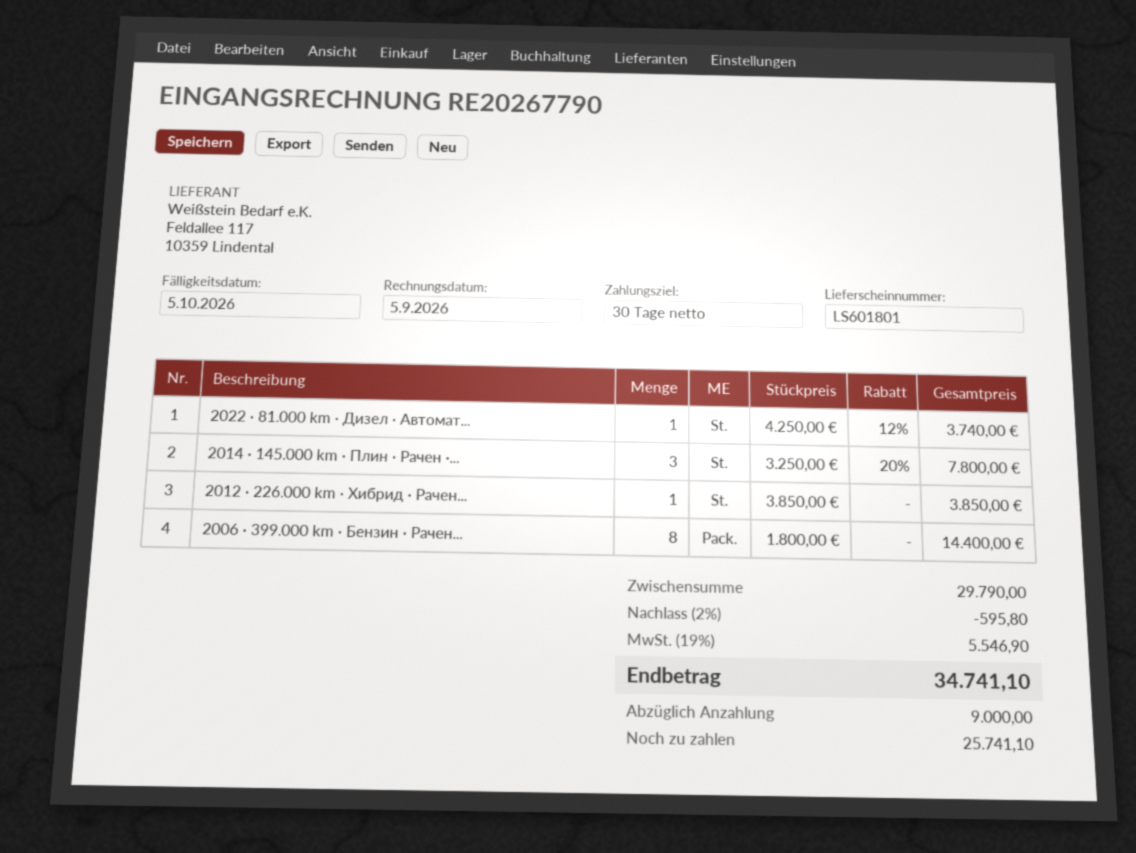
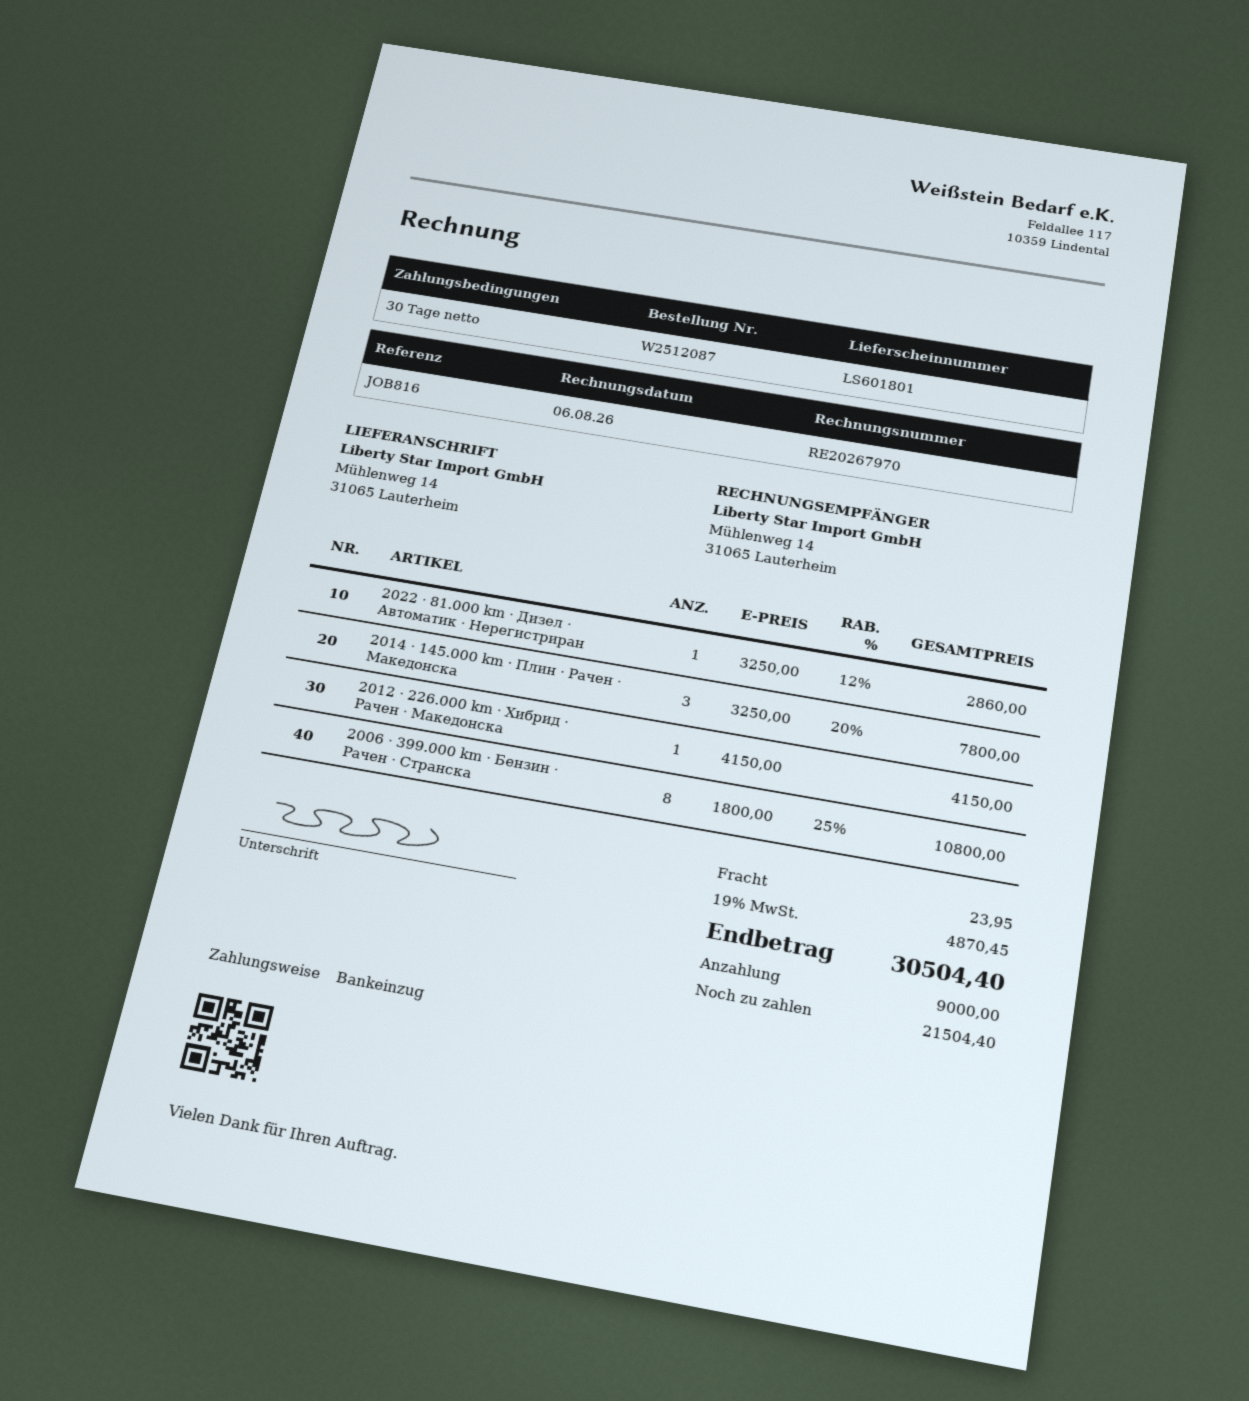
invoice number: RE20267790 -> RE20267970
invoice date: 2026-09-05 -> 2026-08-06
2022 · 81.000 km · Дизел · Автомат...: 1 x 4250.00 - 12% = 3740.00 -> 1 x 3250.00 - 12% = 2860.00
2012 · 226.000 km · Хибрид · Рачен...: 1 x 3850.00 = 3850.00 -> 1 x 4150.00 = 4150.00
2006 · 399.000 km · Бензин · Рачен...: 8 x 1800.00 = 14400.00 -> 8 x 1800.00 - 25% = 10800.00
discount: 2% = 595.80 -> none
shipping: none -> 23.95
tax: 19% = 5546.90 -> 19% = 4870.45
total: 34741.10 -> 30504.40
balance: 25741.10 -> 21504.40

